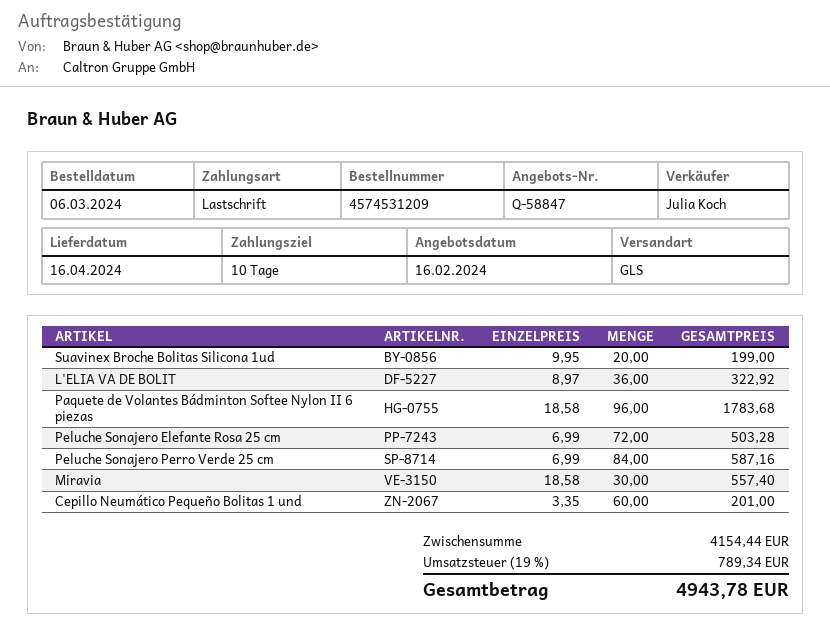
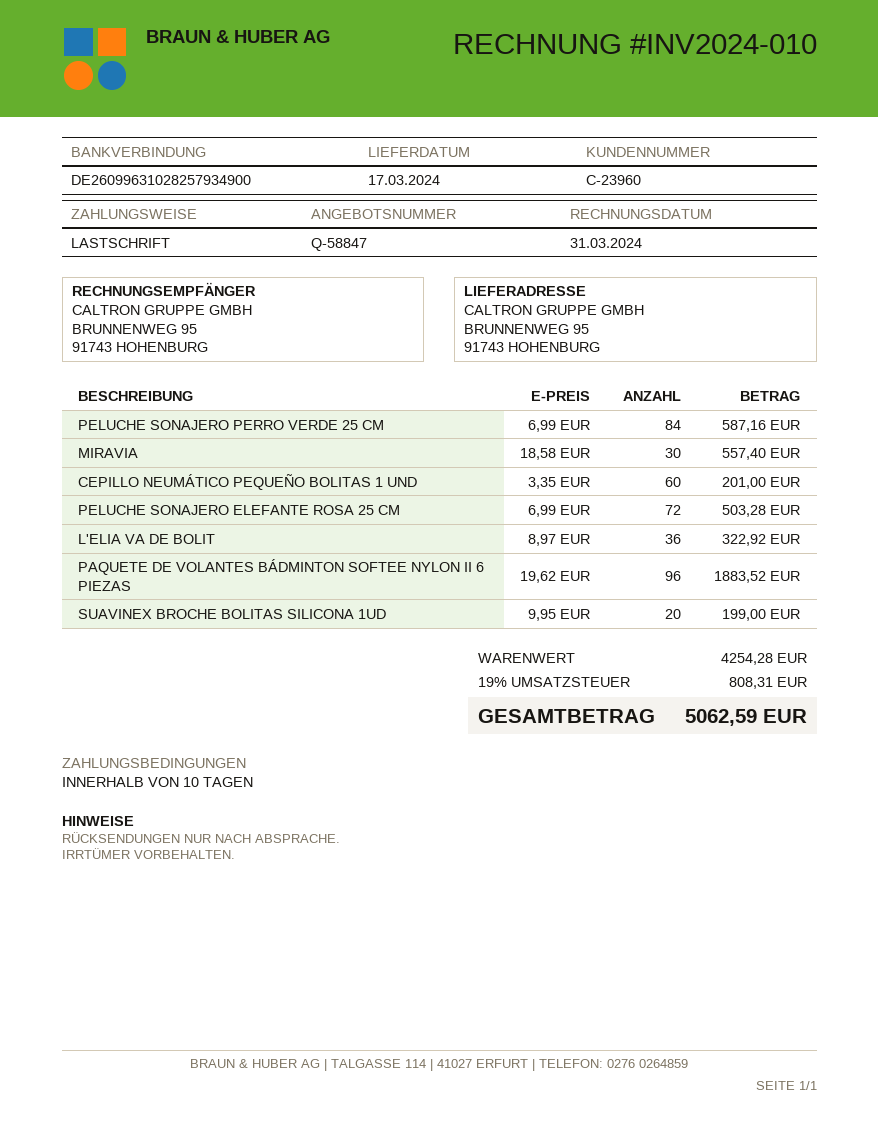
delivery date: 2024-04-16 -> 2024-03-17
Paquete de Volantes Bádminton Softee Nylon II 6 piezas: 96 x 18.58 = 1783.68 -> 96 x 19.62 = 1883.52
subtotal: 4154.44 -> 4254.28
tax: 19% = 789.34 -> 19% = 808.31
total: 4943.78 -> 5062.59

